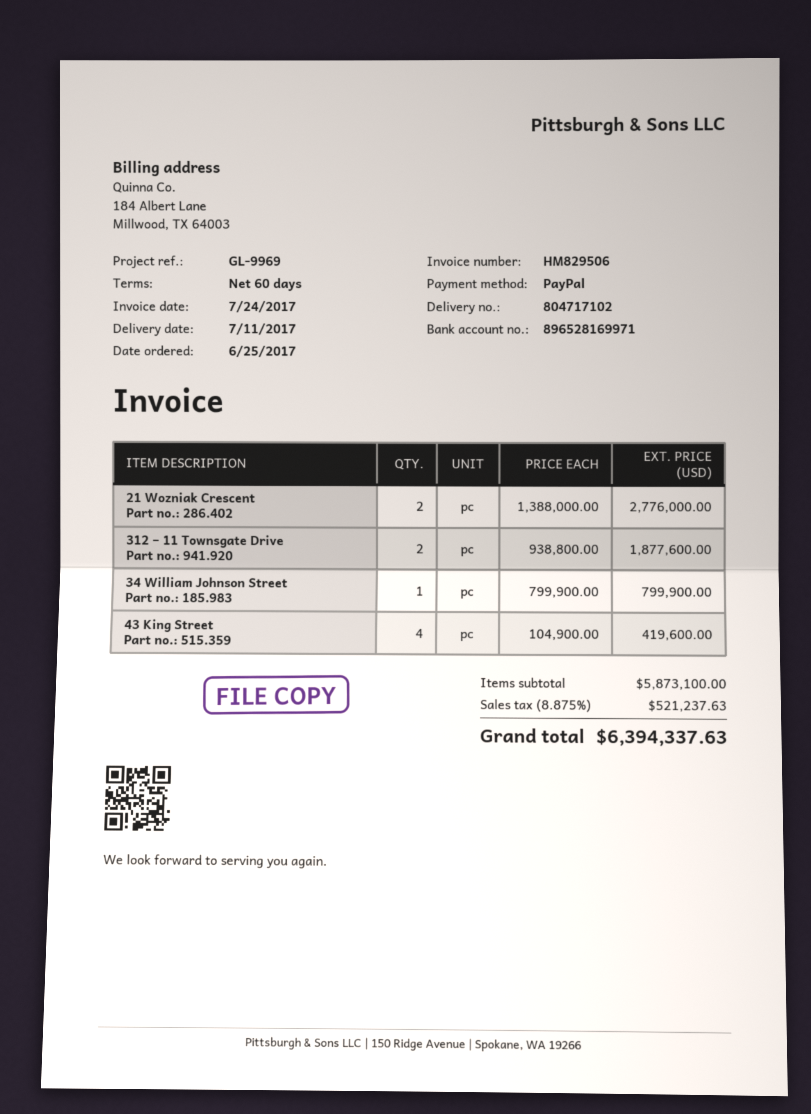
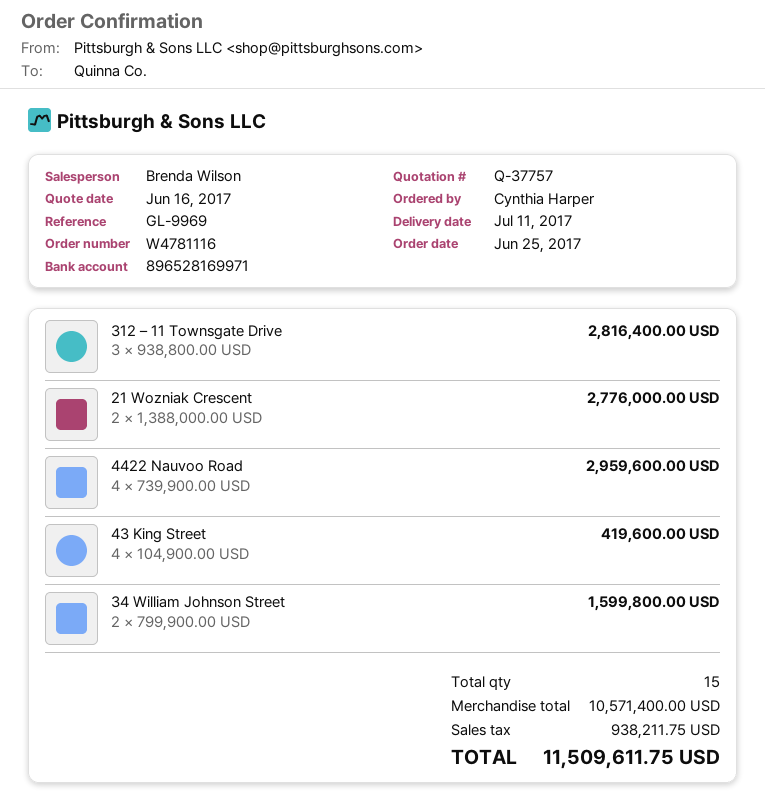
312 – 11 Townsgate Drive: 2 x 938800.00 = 1877600.00 -> 3 x 938800.00 = 2816400.00
34 William Johnson Street: 1 x 799900.00 = 799900.00 -> 2 x 799900.00 = 1599800.00
4422 Nauvoo Road: none -> 4 x 739900.00 = 2959600.00
subtotal: 5873100.00 -> 10571400.00
tax: 521237.63 -> 938211.75
total: 6394337.63 -> 11509611.75

